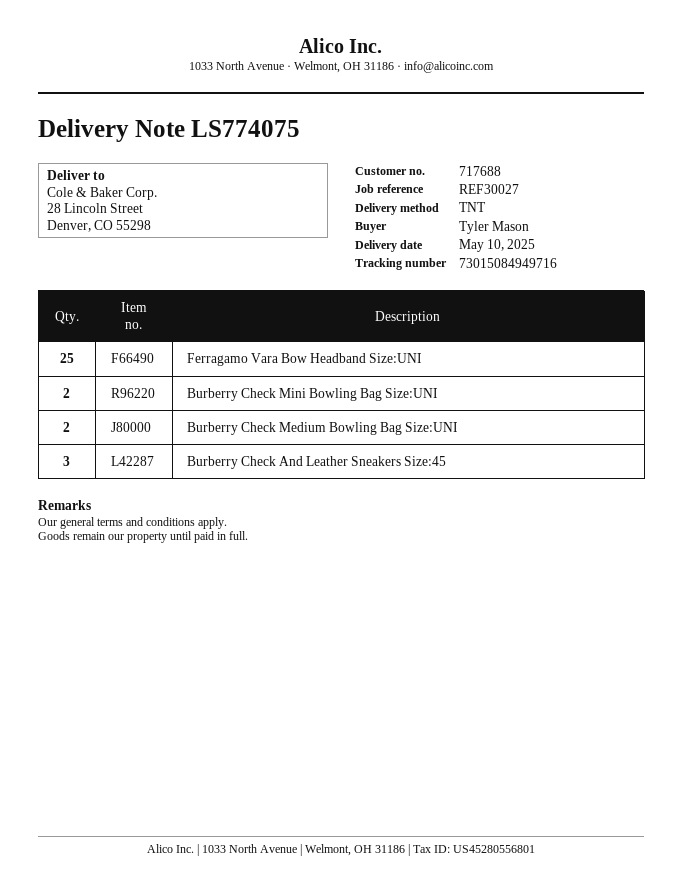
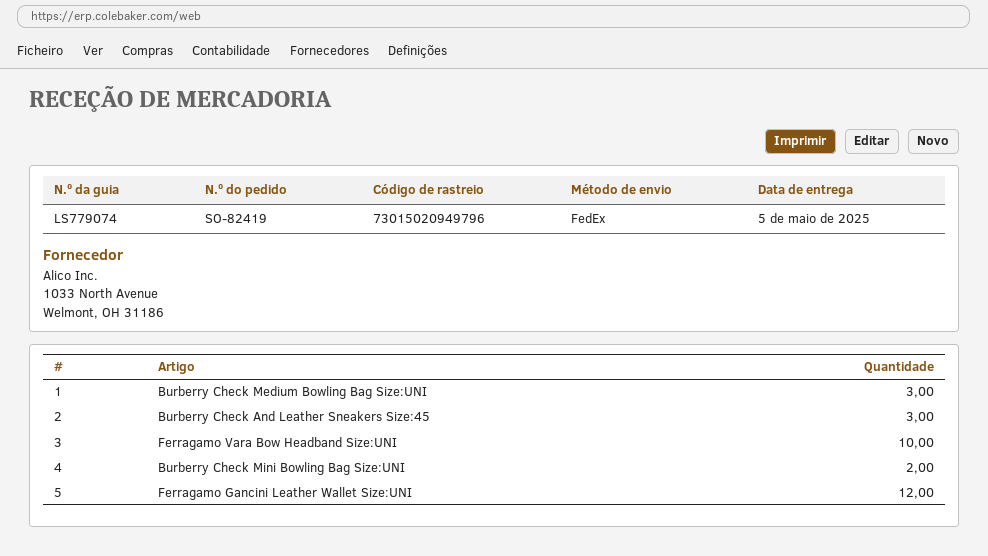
delivery note number: LS774075 -> LS779074
delivery date: 2025-05-10 -> 2025-05-05
shipping method: TNT -> FedEx
tracking number: 73015084949716 -> 73015020949796
Ferragamo Vara Bow Headband Size:UNI: 25 -> 10
Burberry Check Medium Bowling Bag Size:UNI: 2 -> 3
Ferragamo Gancini Leather Wallet Size:UNI: none -> 12

